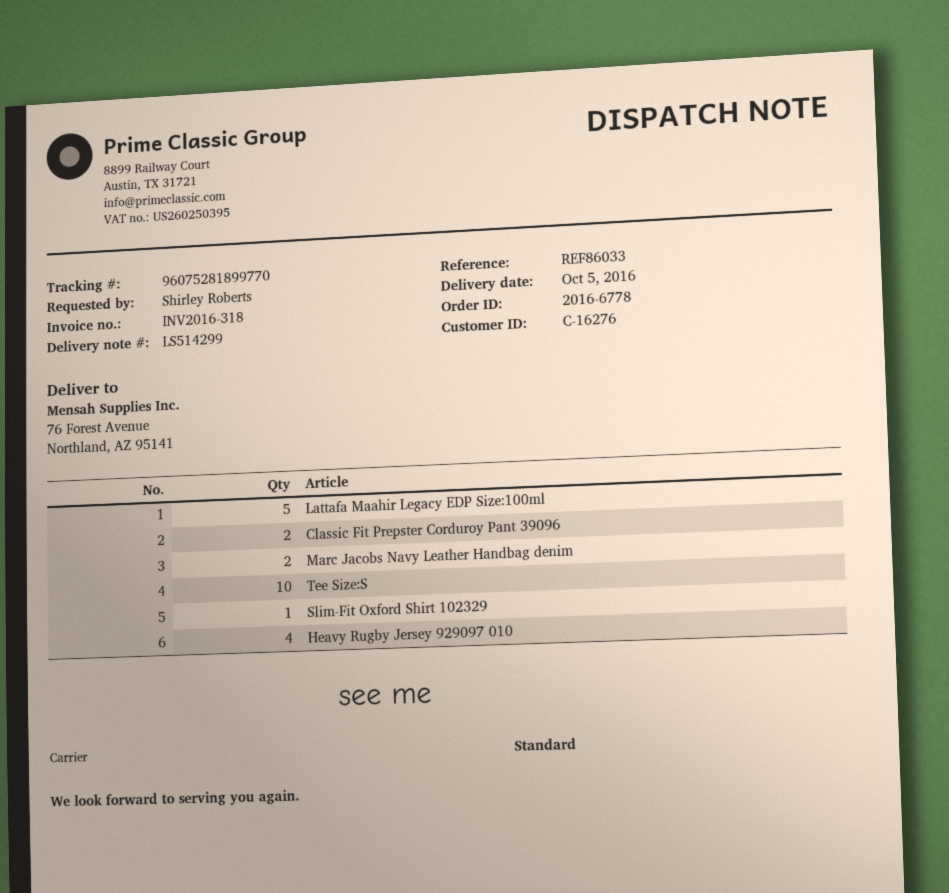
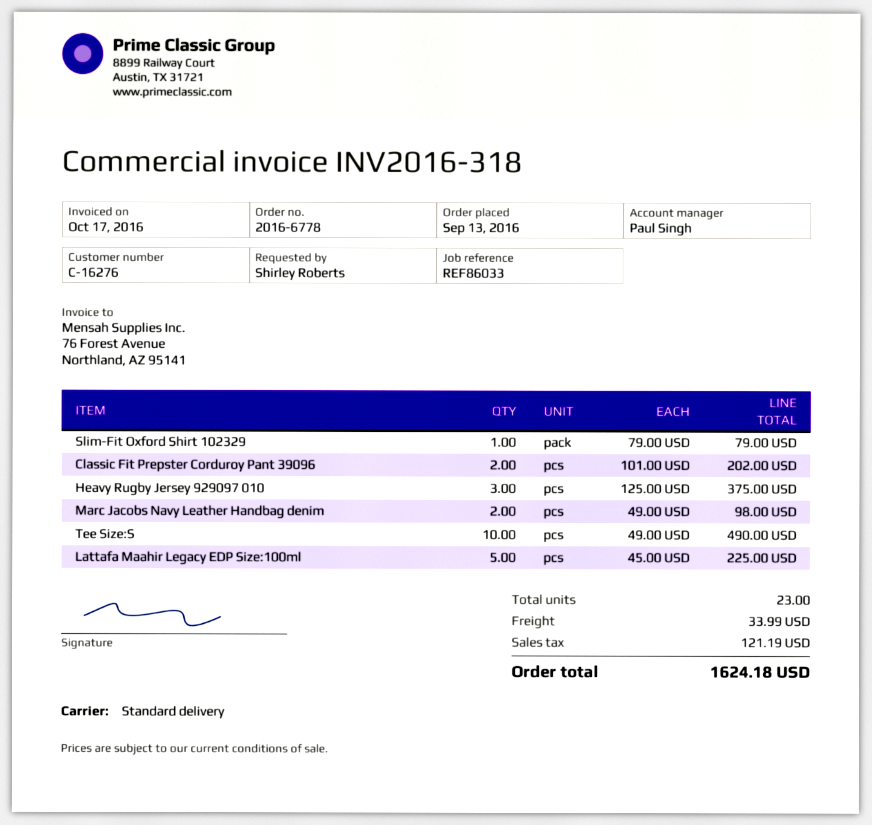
Heavy Rugby Jersey 929097 010: 4 -> 3

